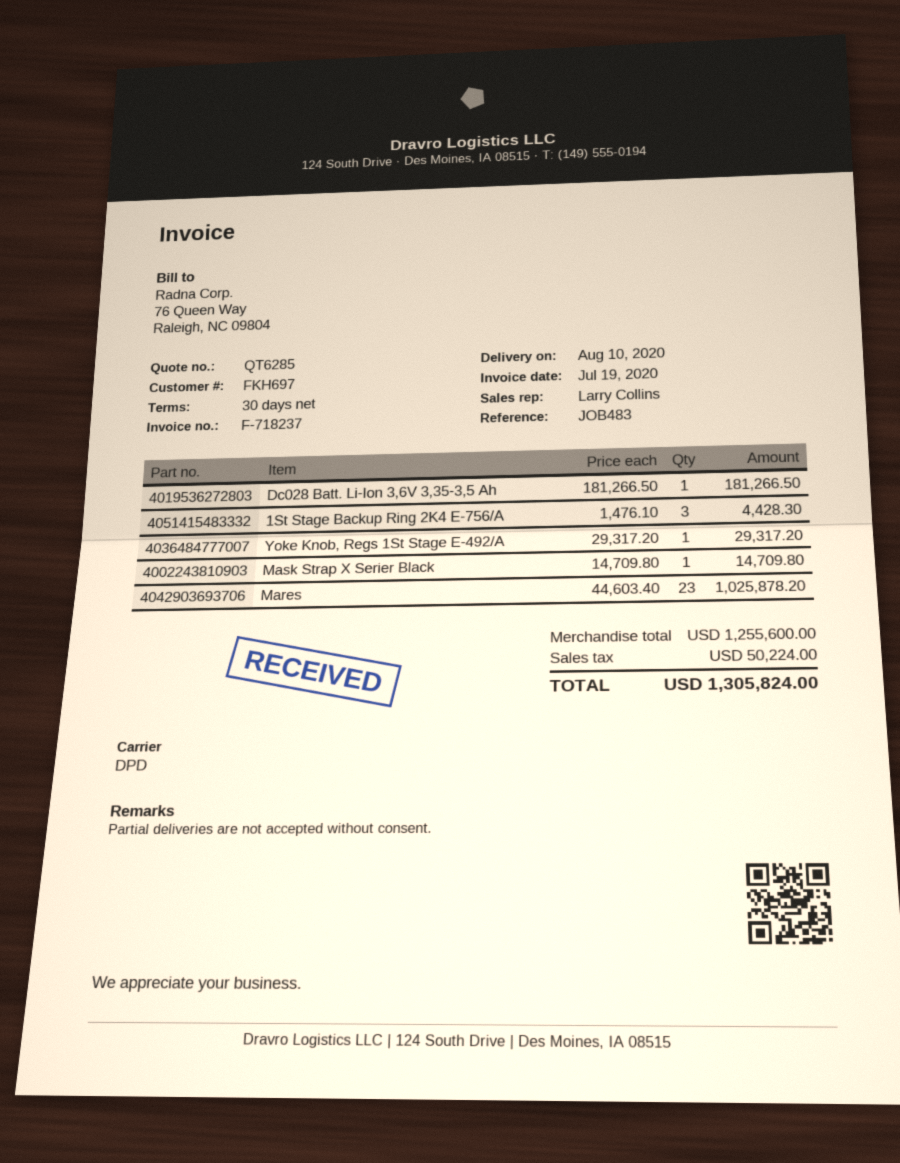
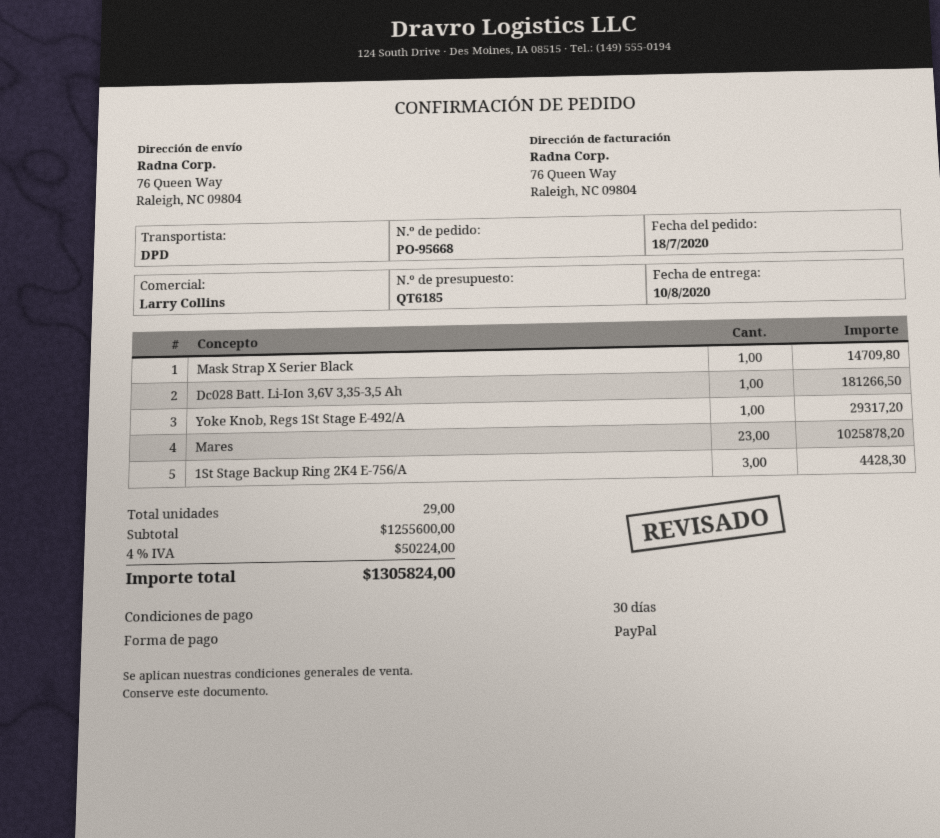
quote number: QT6285 -> QT6185

